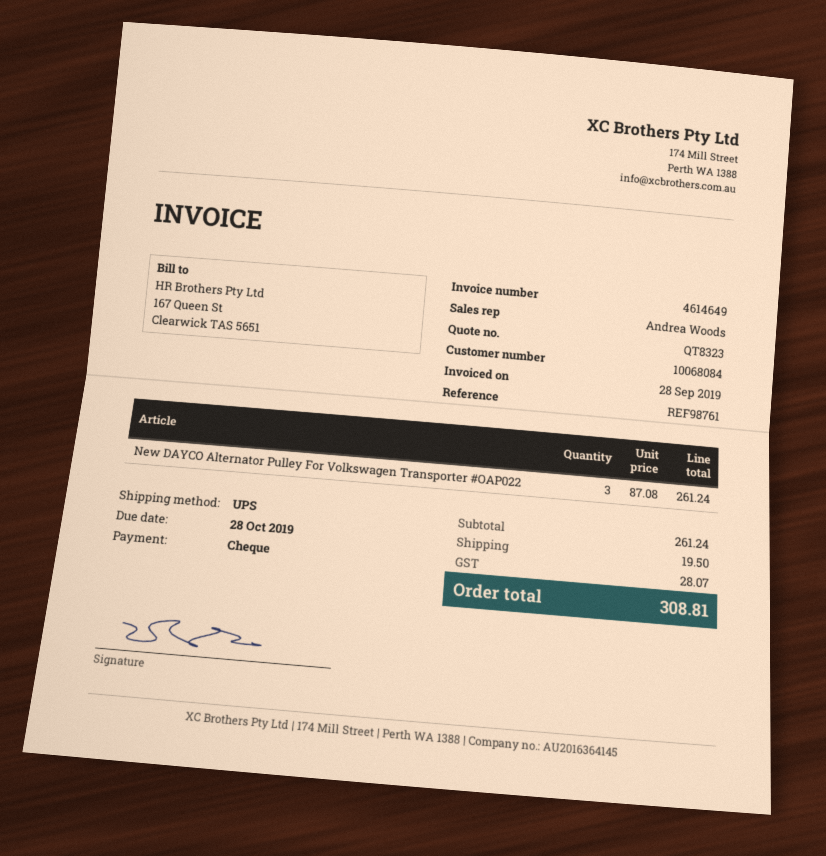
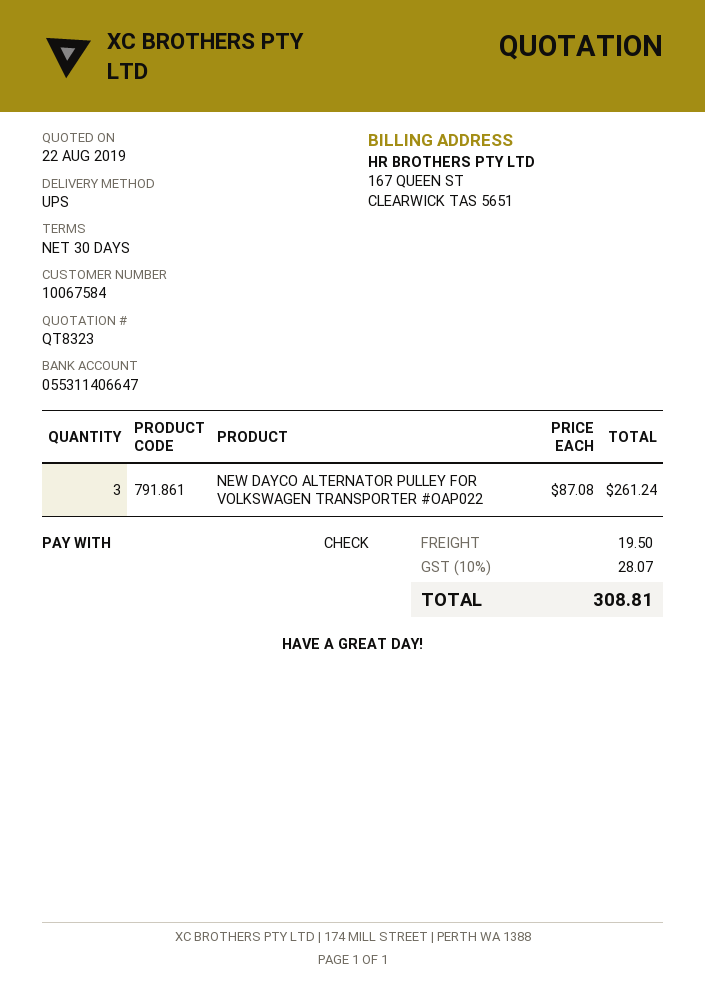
customer number: 10068084 -> 10067584

